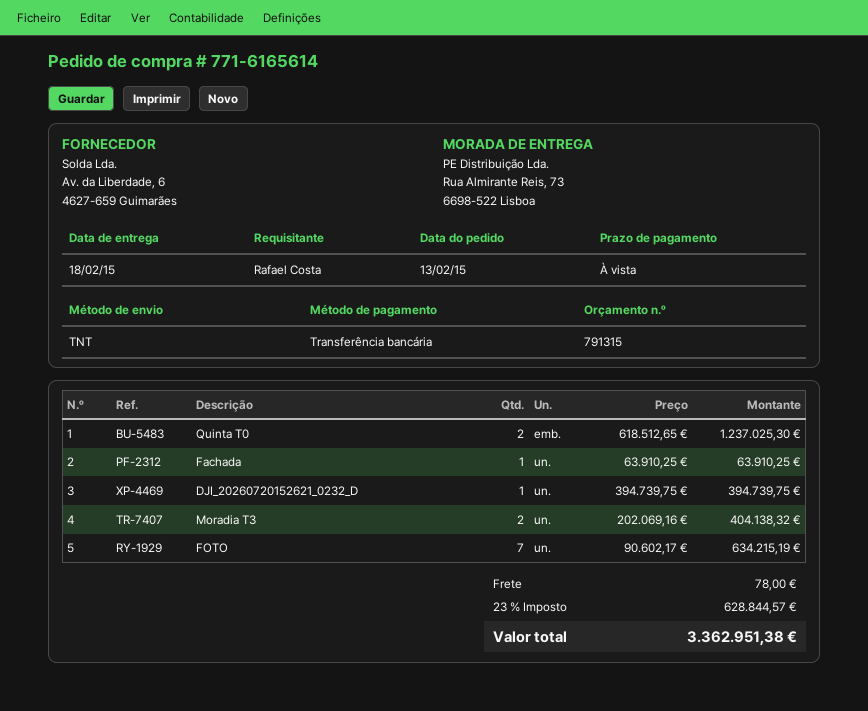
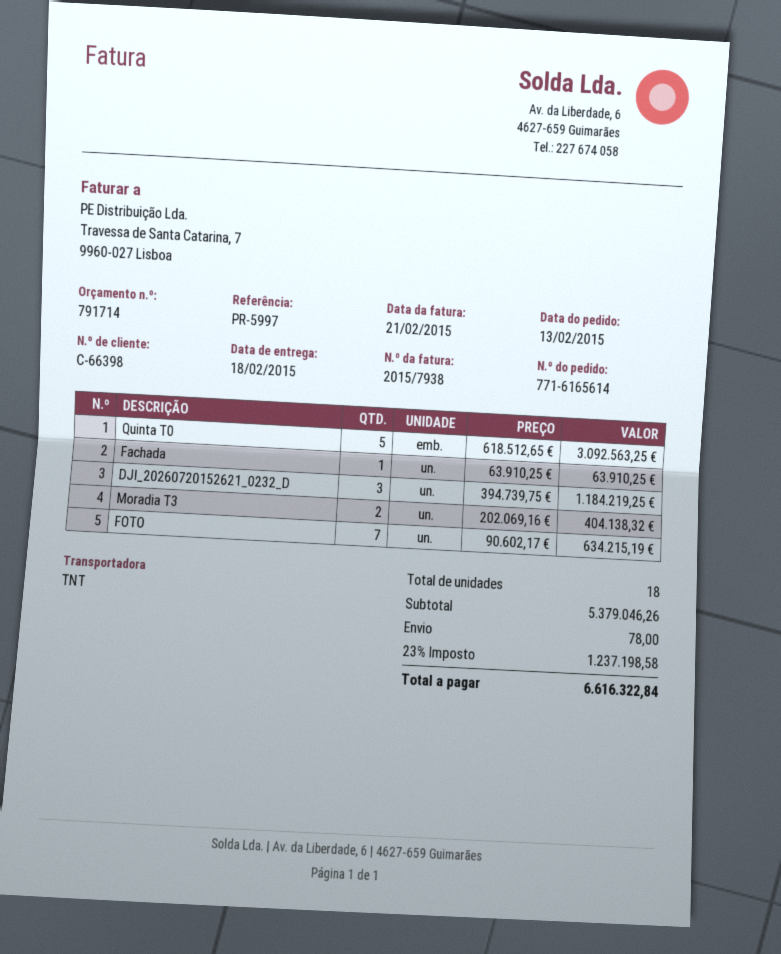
quote number: 791315 -> 791714
Quinta T0: 2 x 618512.65 = 1237025.30 -> 5 x 618512.65 = 3092563.25
DJI_20260720152621_0232_D: 1 x 394739.75 = 394739.75 -> 3 x 394739.75 = 1184219.25
tax: 23% = 628844.57 -> 23% = 1237198.58
total: 3362951.38 -> 6616322.84

